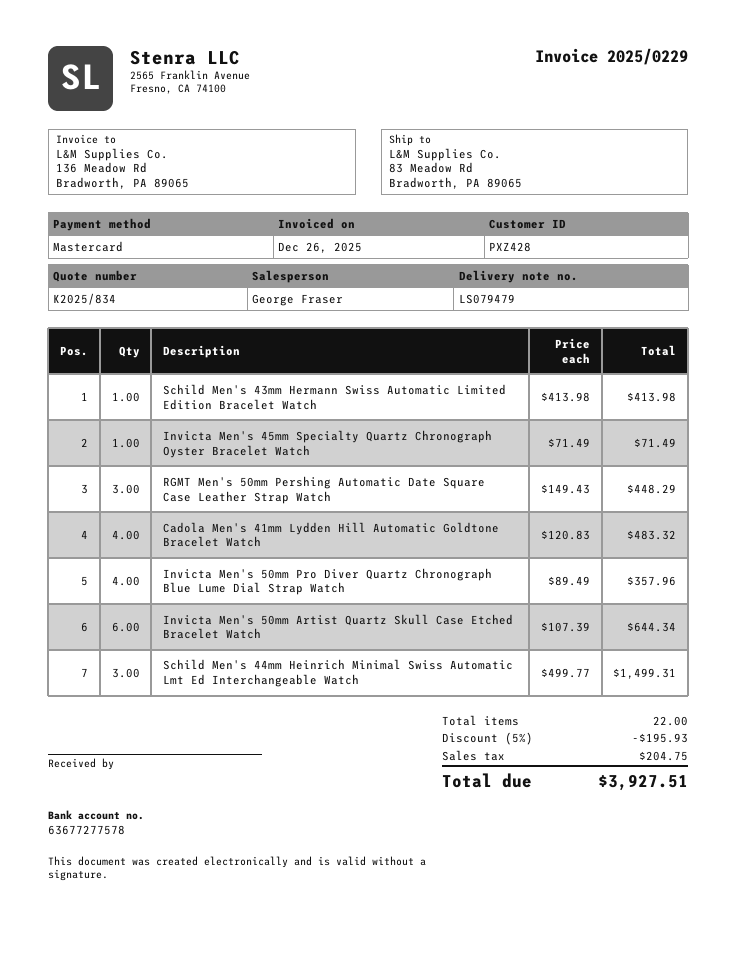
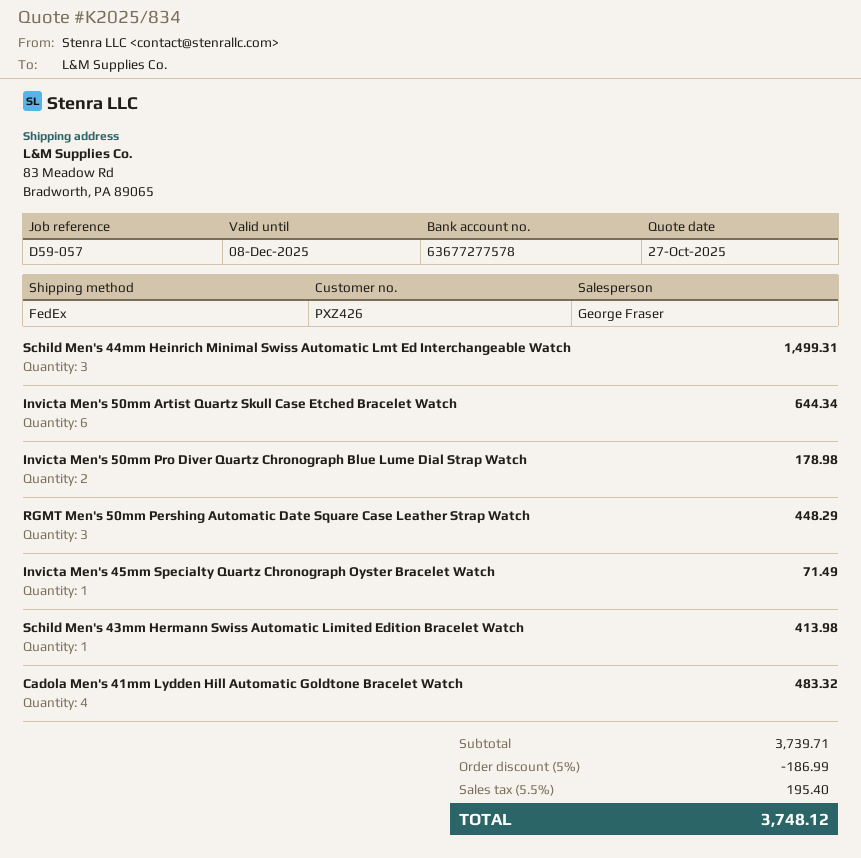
customer number: PXZ428 -> PXZ426
Invicta Men's 50mm Pro Diver Quartz Chronograph Blue Lume Dial Strap Watch: 4 for 357.96 -> 2 for 178.98
discount: 5% = 195.93 -> 5% = 186.99
tax: 204.75 -> 195.40
total: 3927.51 -> 3748.12

